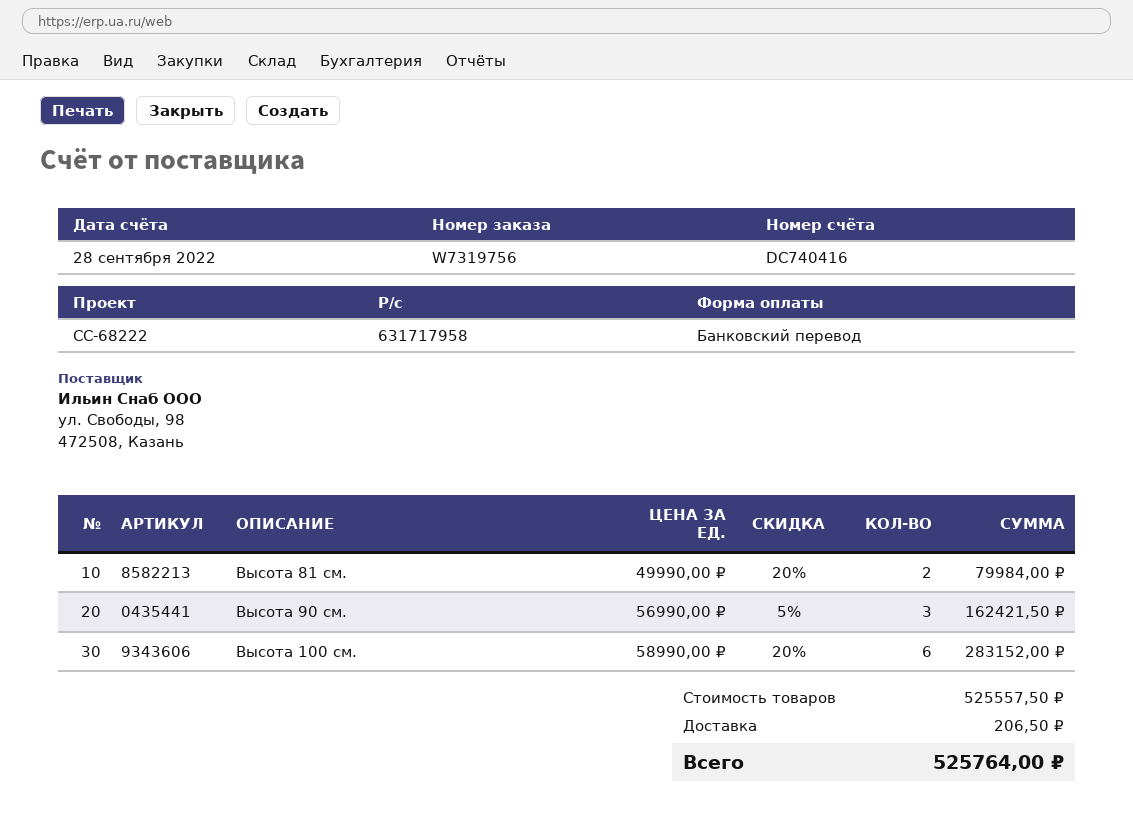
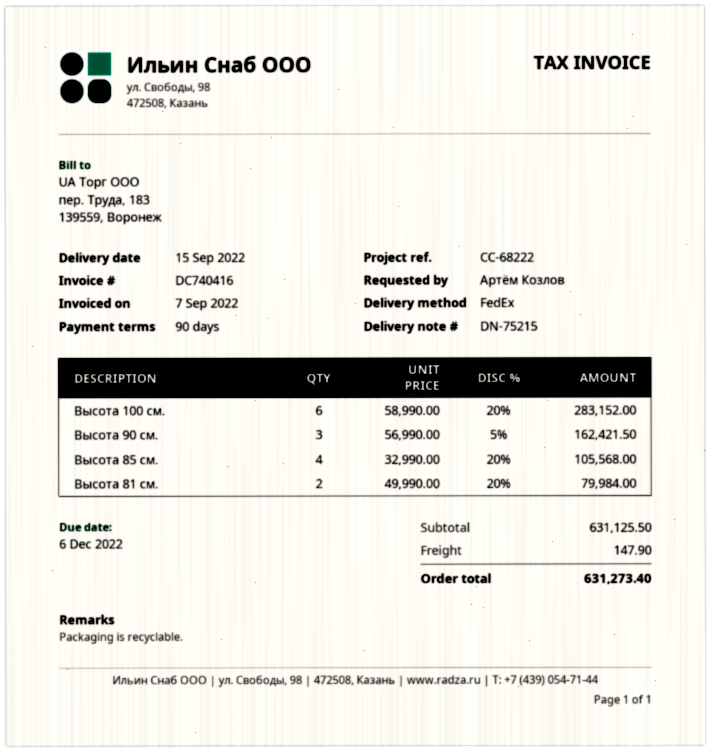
invoice date: 2022-09-28 -> 2022-09-07
Высота 85 см.: none -> 4 x 32990.00 - 20% = 105568.00
subtotal: 525557.50 -> 631125.50
shipping: 206.50 -> 147.90
total: 525764.00 -> 631273.40

